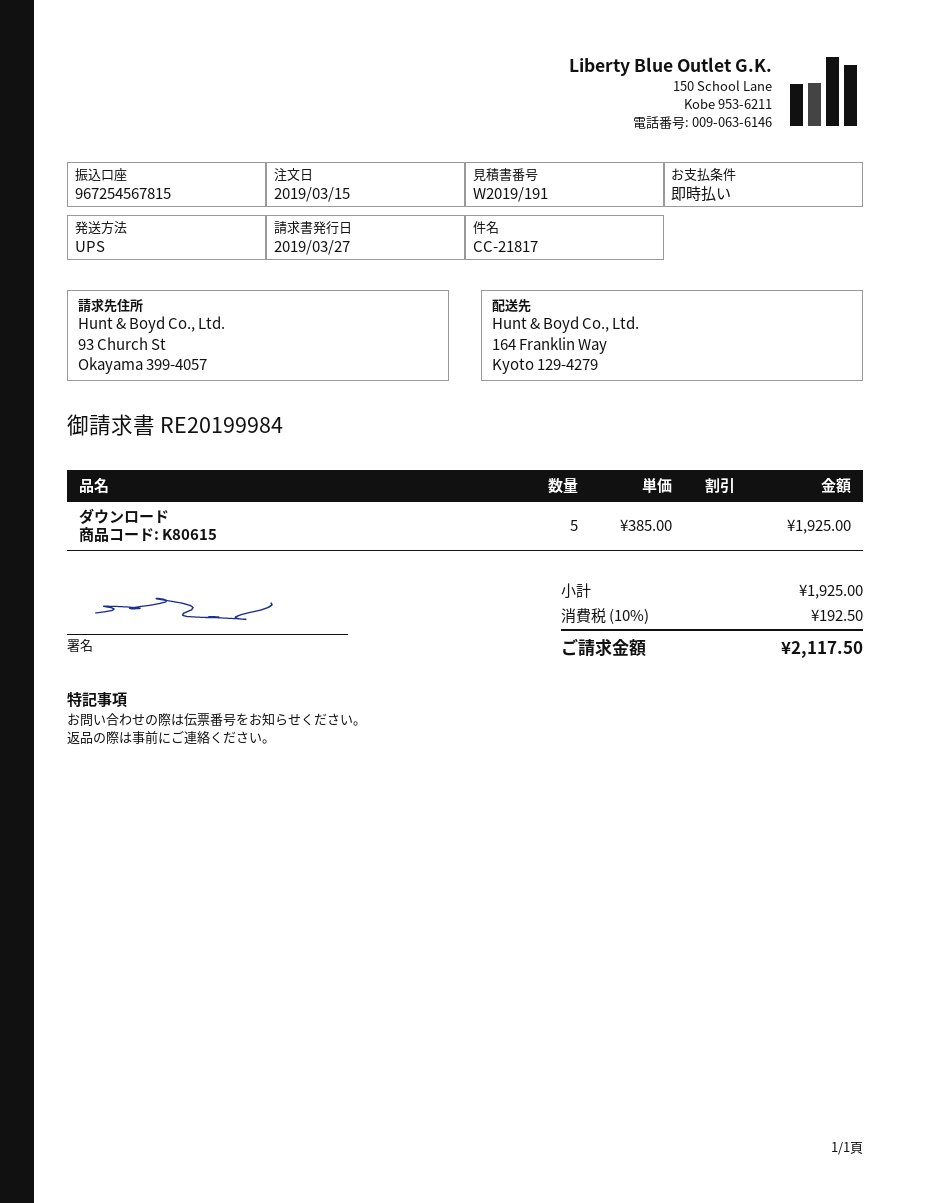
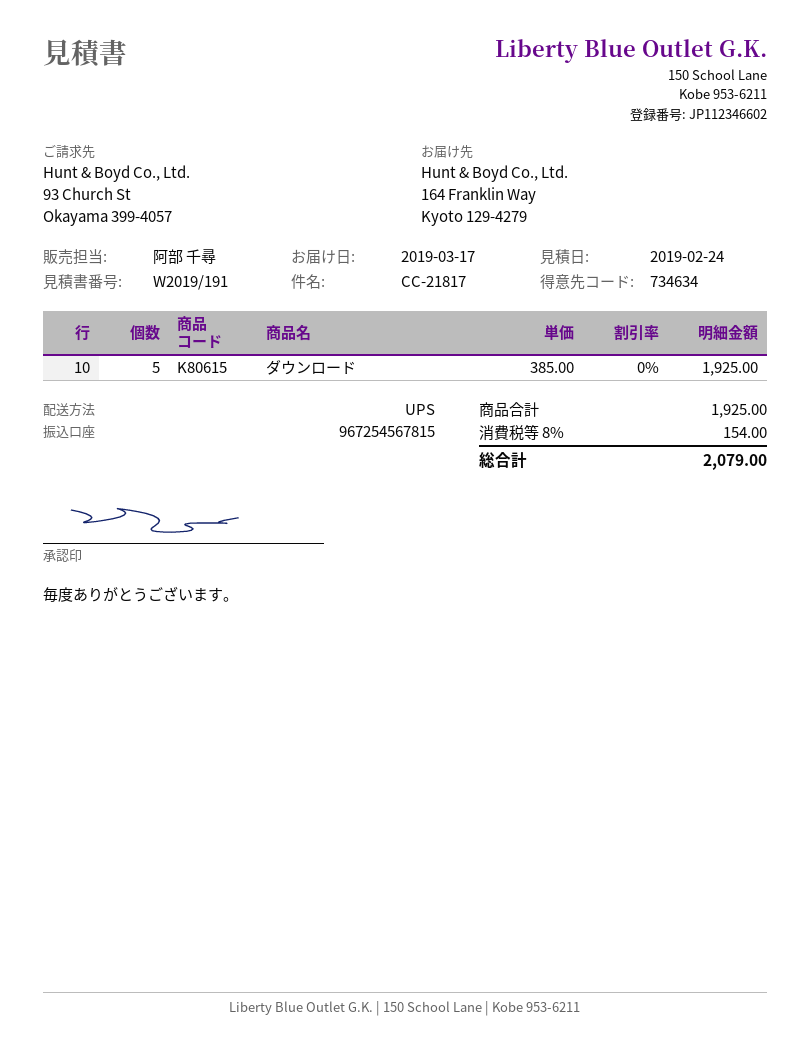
tax: 10% = 192.50 -> 8% = 154.00
total: 2117.50 -> 2079.00

